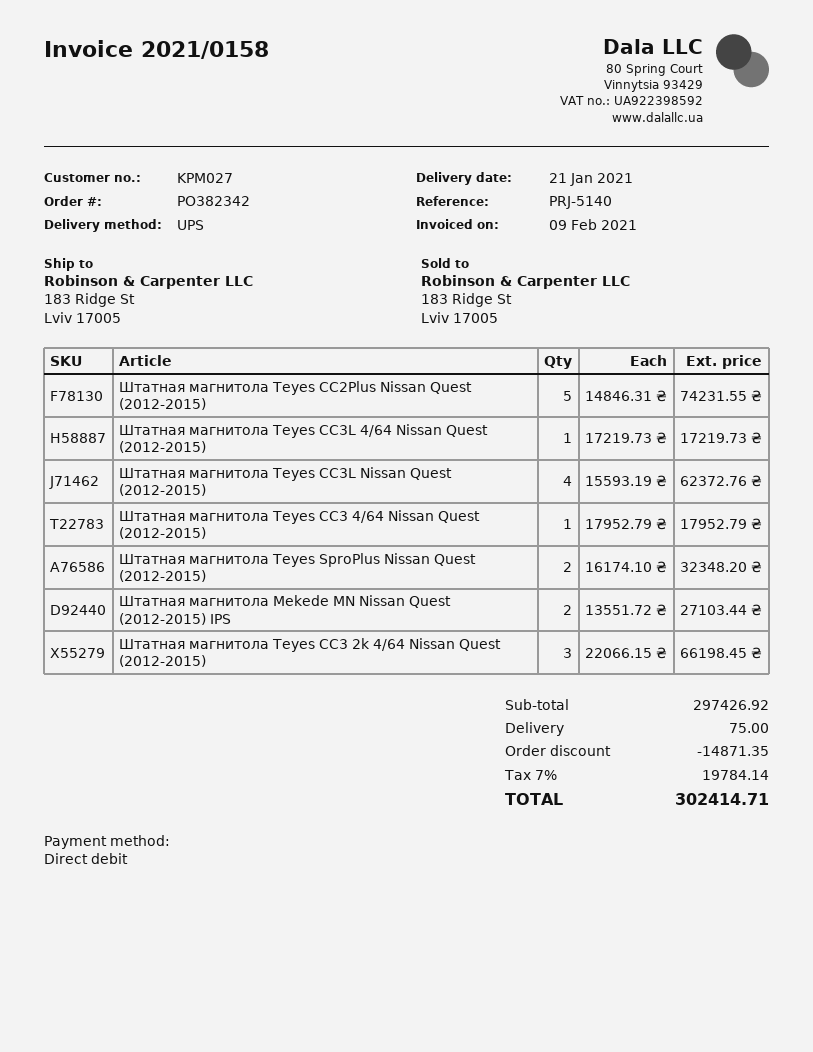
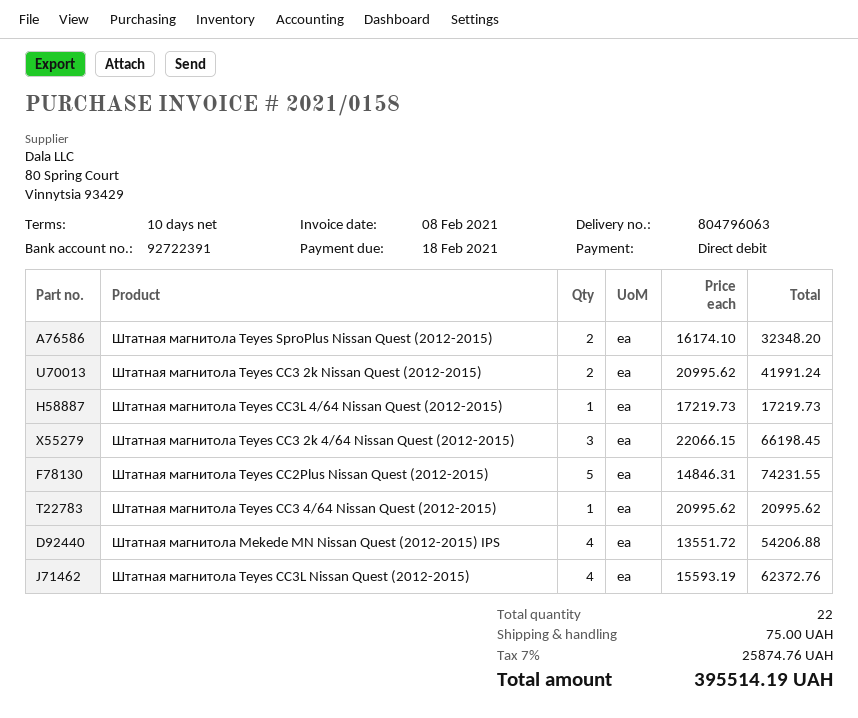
invoice date: 2021-02-09 -> 2021-02-08
Штатная магнитола Teyes CC3 4/64 Nissan Quest (2012-2015): 1 x 17952.79 = 17952.79 -> 1 x 20995.62 = 20995.62
Штатная магнитола Mekede MN Nissan Quest (2012-2015) IPS: 2 x 13551.72 = 27103.44 -> 4 x 13551.72 = 54206.88
Штатная магнитола Teyes CC3 2k Nissan Quest (2012-2015): none -> 2 x 20995.62 = 41991.24
discount: 14871.35 -> none
tax: 7% = 19784.14 -> 7% = 25874.76
total: 302414.71 -> 395514.19

